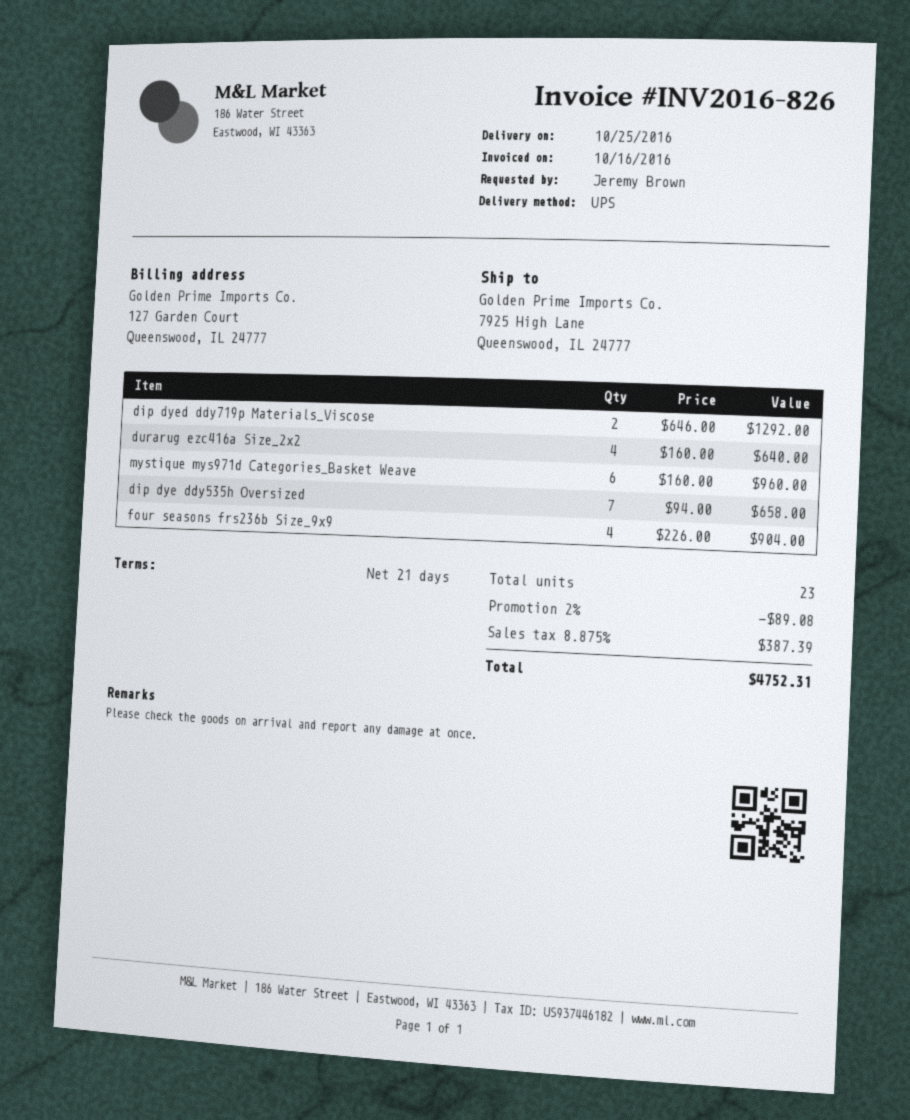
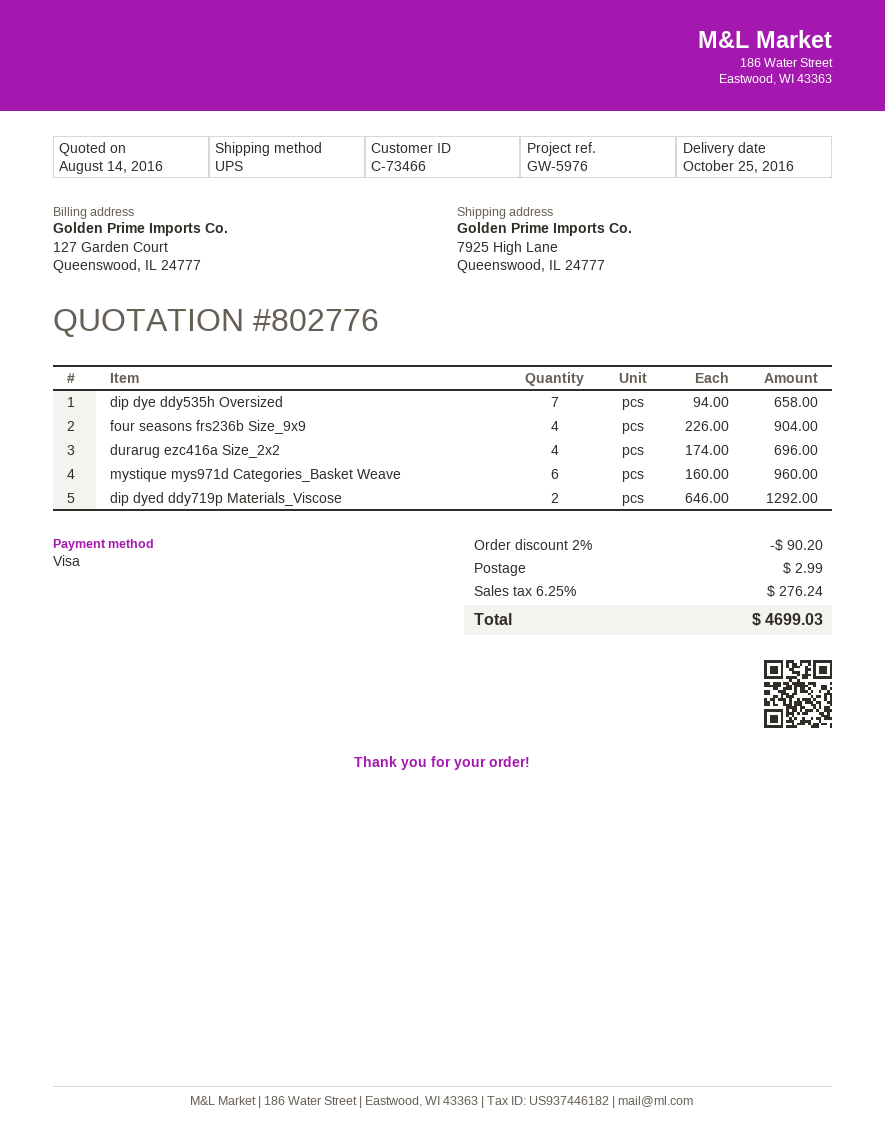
durarug ezc416a Size_2x2: 4 x 160.00 = 640.00 -> 4 x 174.00 = 696.00
discount: 2% = 89.08 -> 2% = 90.20
shipping: none -> 2.99
tax: 8.875% = 387.39 -> 6.25% = 276.24
total: 4752.31 -> 4699.03

